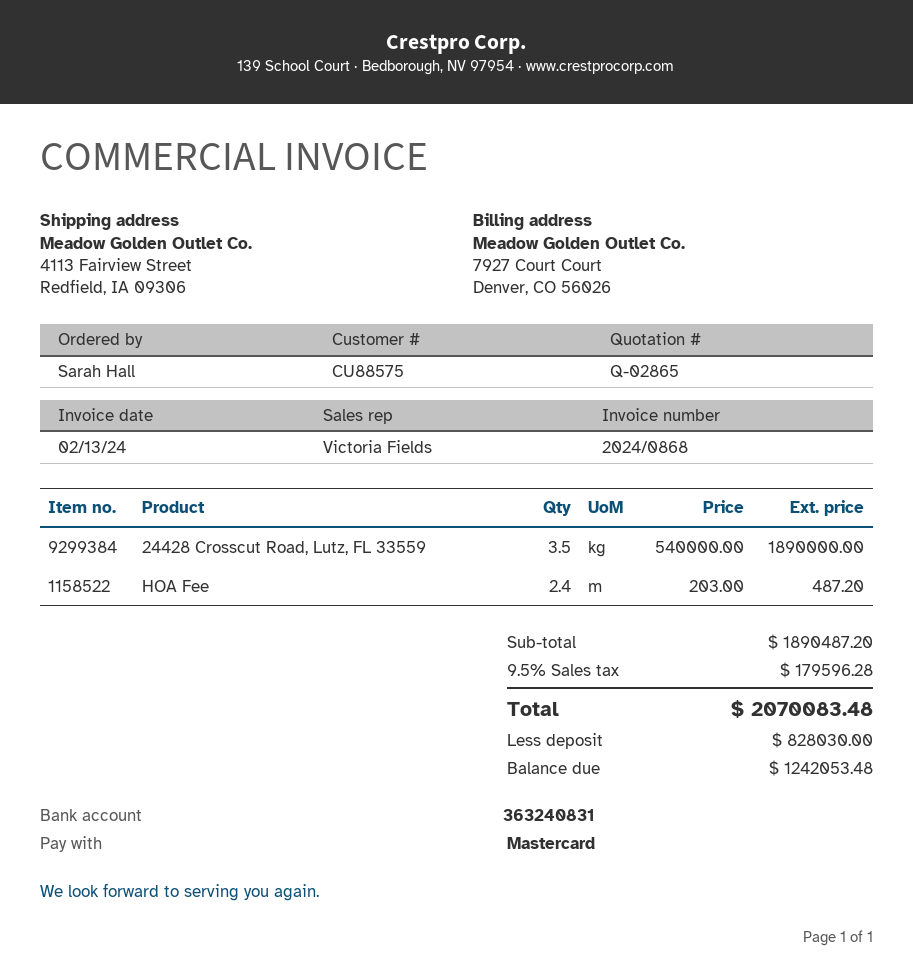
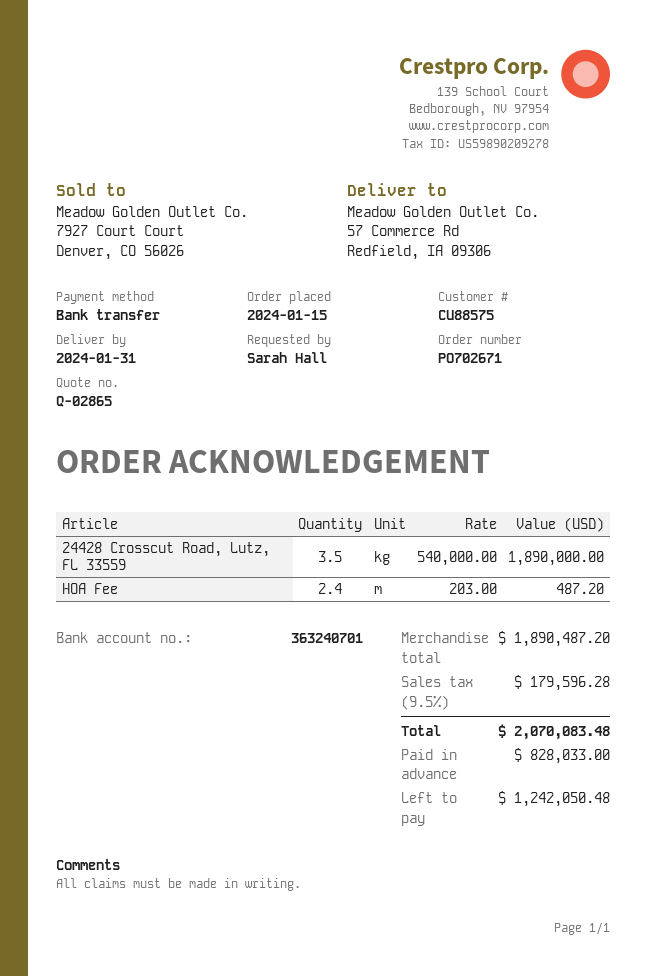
payment method: Mastercard -> bank transfer
bank account: 363240831 -> 363240701
ship to: 4113 Fairview Street, Redfield, IA 09306 -> 57 Commerce Rd, Redfield, IA 09306
deposit: 828030.00 -> 828033.00
balance: 1242053.48 -> 1242050.48

